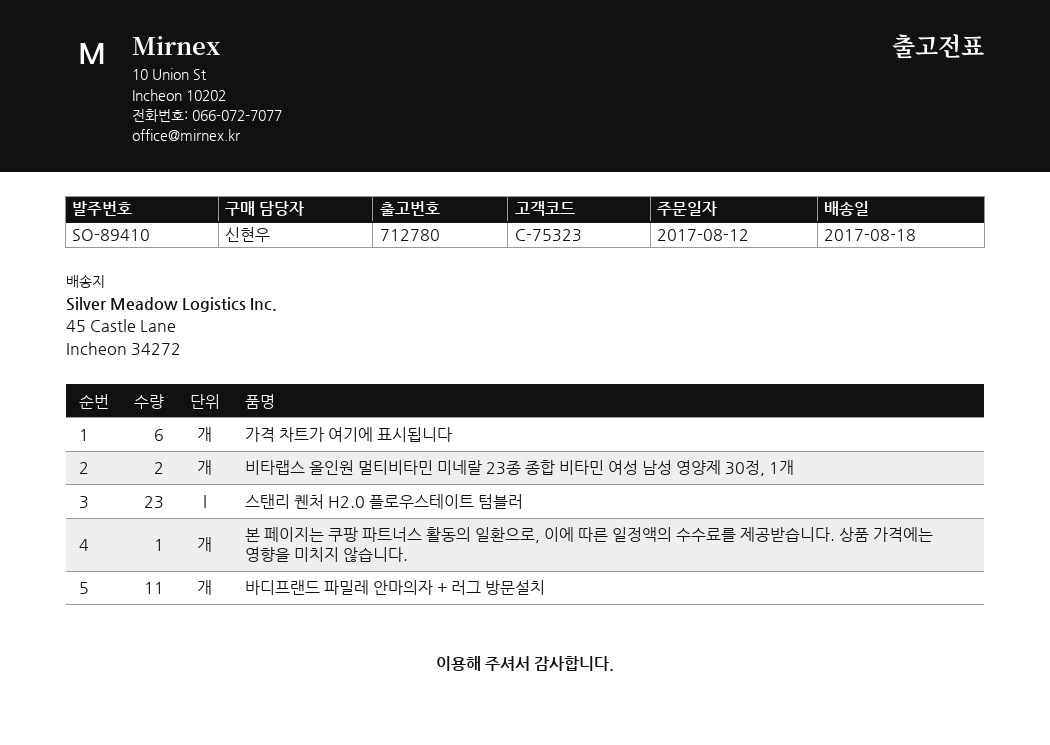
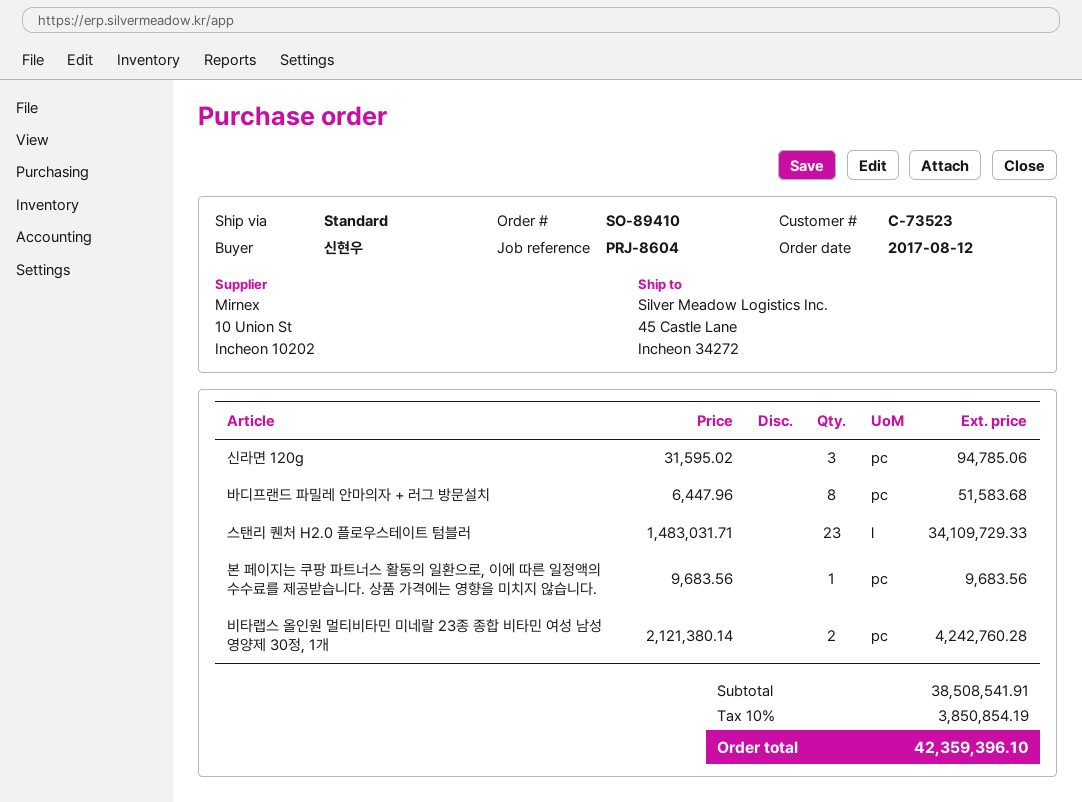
customer number: C-75323 -> C-73523
가격 차트가 여기에 표시됩니다: 6 -> none
바디프랜드 파밀레 안마의자 + 러그 방문설치: 11 -> 8
신라면 120g: none -> 3

